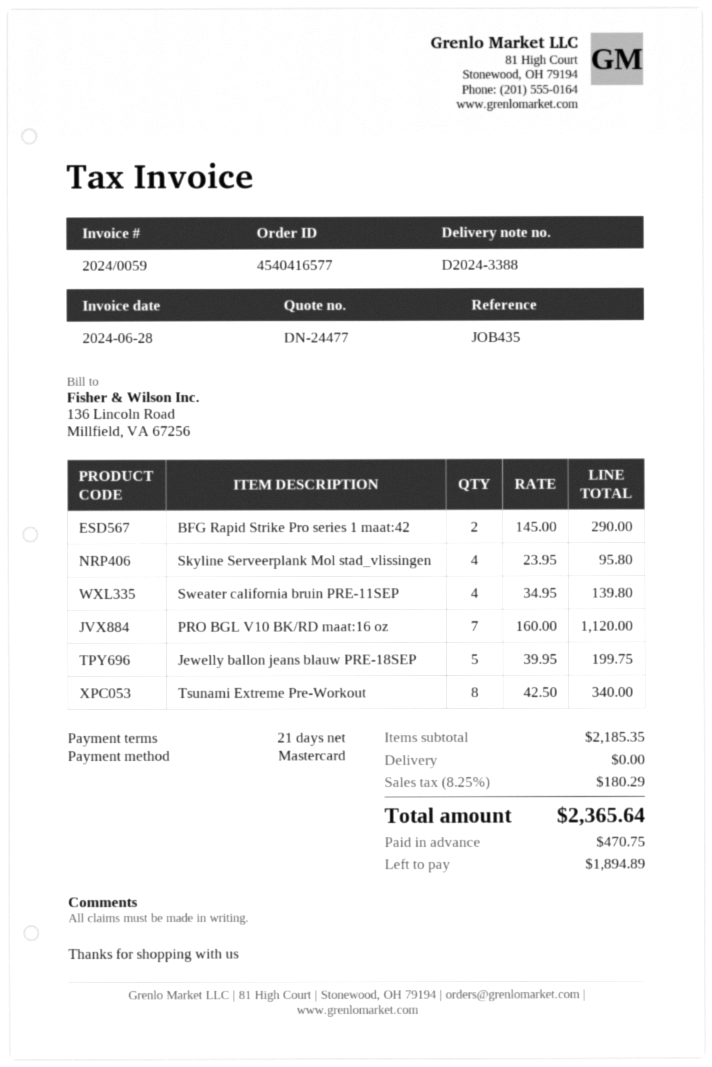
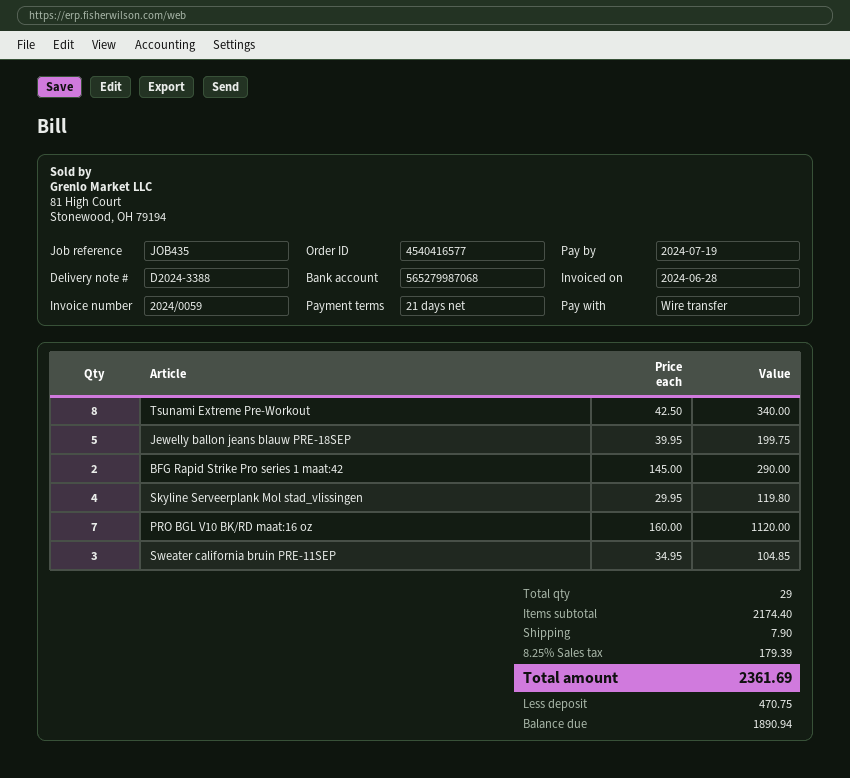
payment method: Mastercard -> bank transfer
Skyline Serveerplank Mol stad_vlissingen: 4 x 23.95 = 95.80 -> 4 x 29.95 = 119.80
Sweater california bruin PRE-11SEP: 4 x 34.95 = 139.80 -> 3 x 34.95 = 104.85
subtotal: 2185.35 -> 2174.40
shipping: 0.00 -> 7.90
tax: 8.25% = 180.29 -> 8.25% = 179.39
total: 2365.64 -> 2361.69
balance: 1894.89 -> 1890.94

